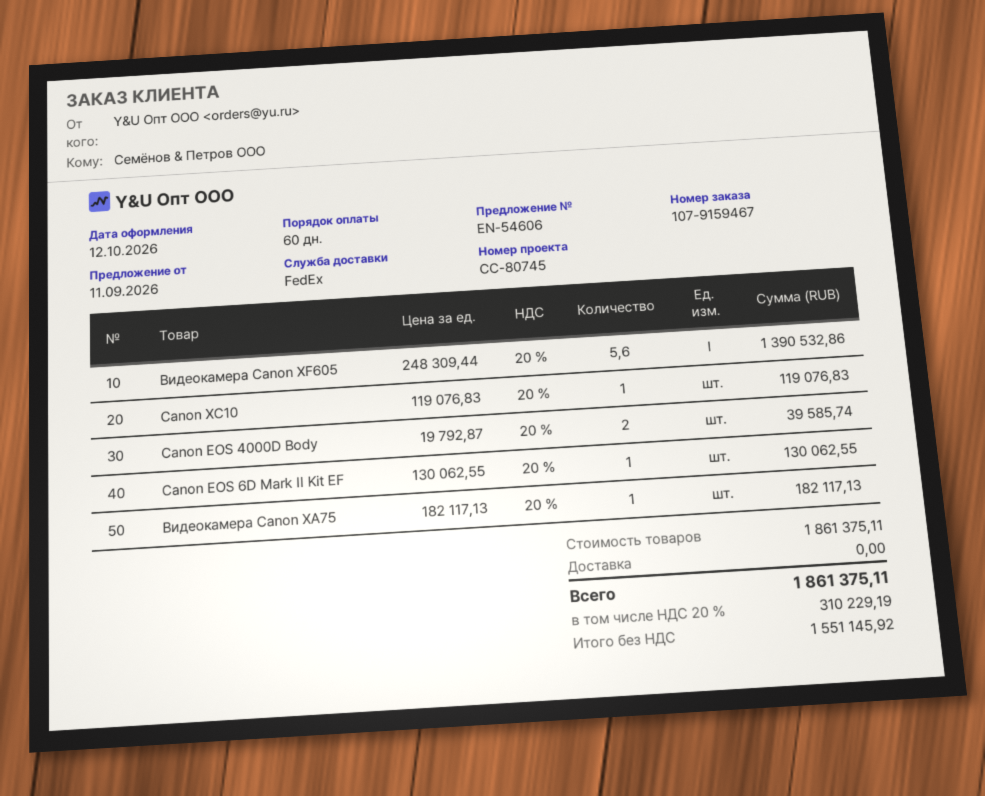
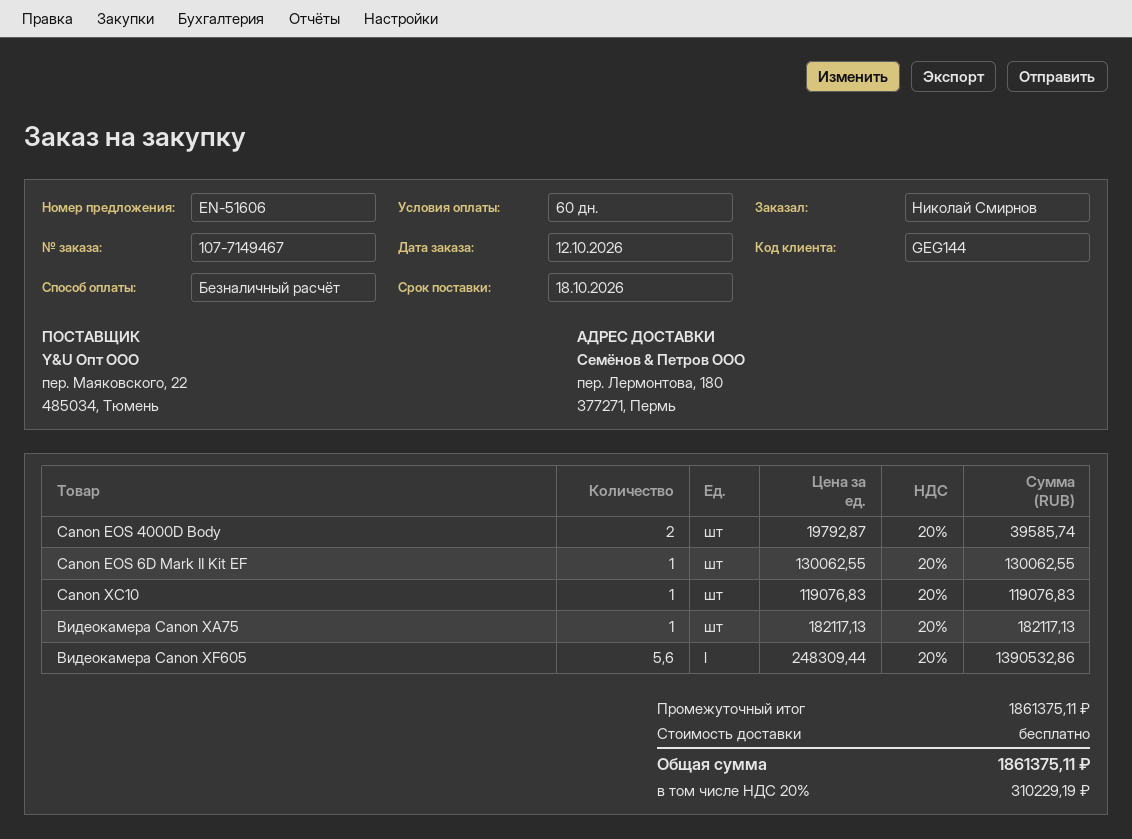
quote number: EN-54606 -> EN-51606
order number: 107-9159467 -> 107-7149467

